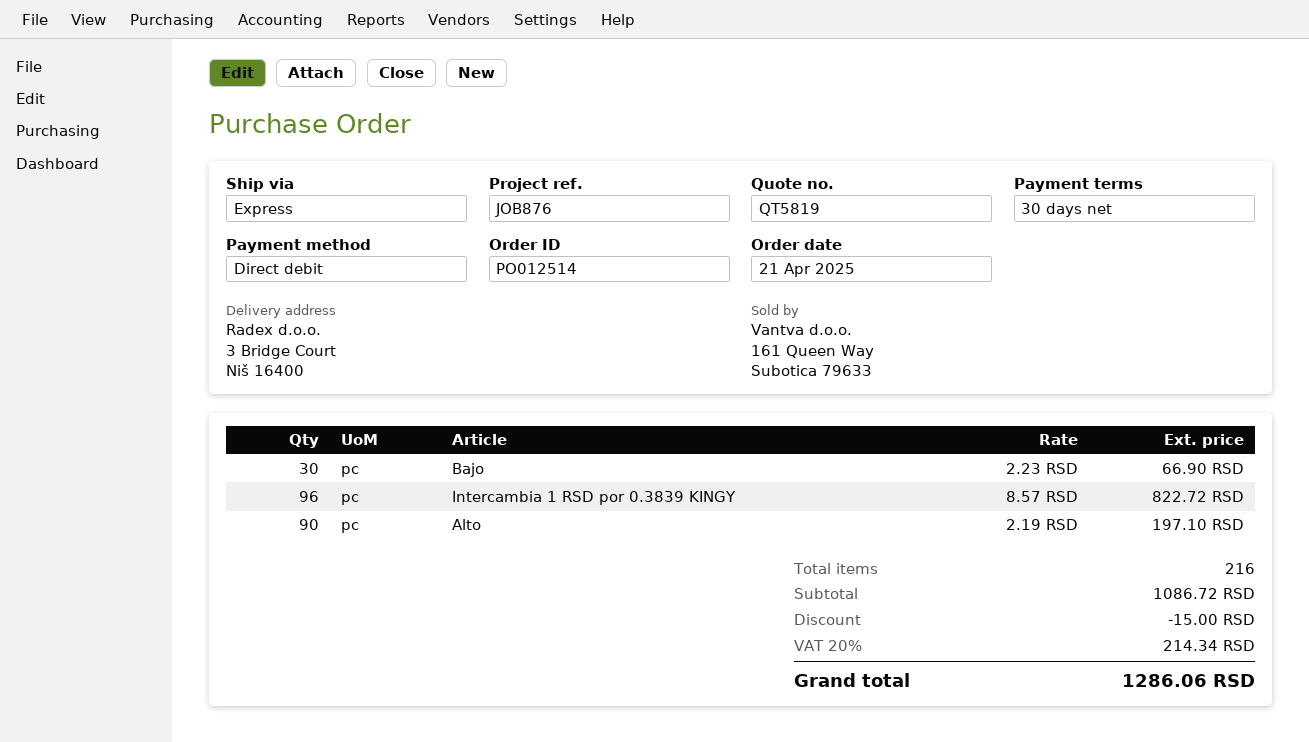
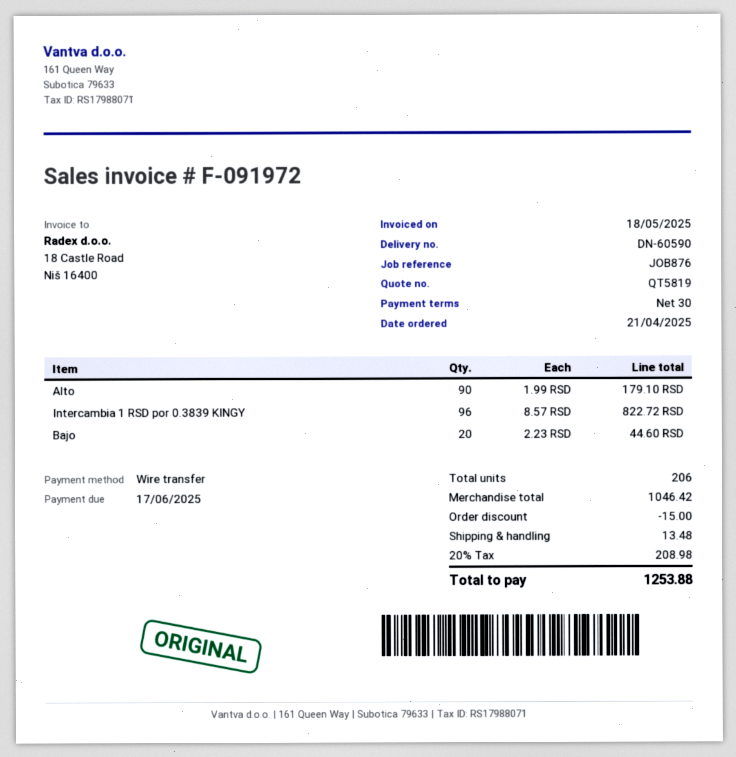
payment method: direct debit -> bank transfer
Bajo: 30 x 2.23 = 66.90 -> 20 x 2.23 = 44.60
Alto: 90 x 2.19 = 197.10 -> 90 x 1.99 = 179.10
total quantity: 216 -> 206
subtotal: 1086.72 -> 1046.42
shipping: none -> 13.48
tax: 20% = 214.34 -> 20% = 208.98
total: 1286.06 -> 1253.88

